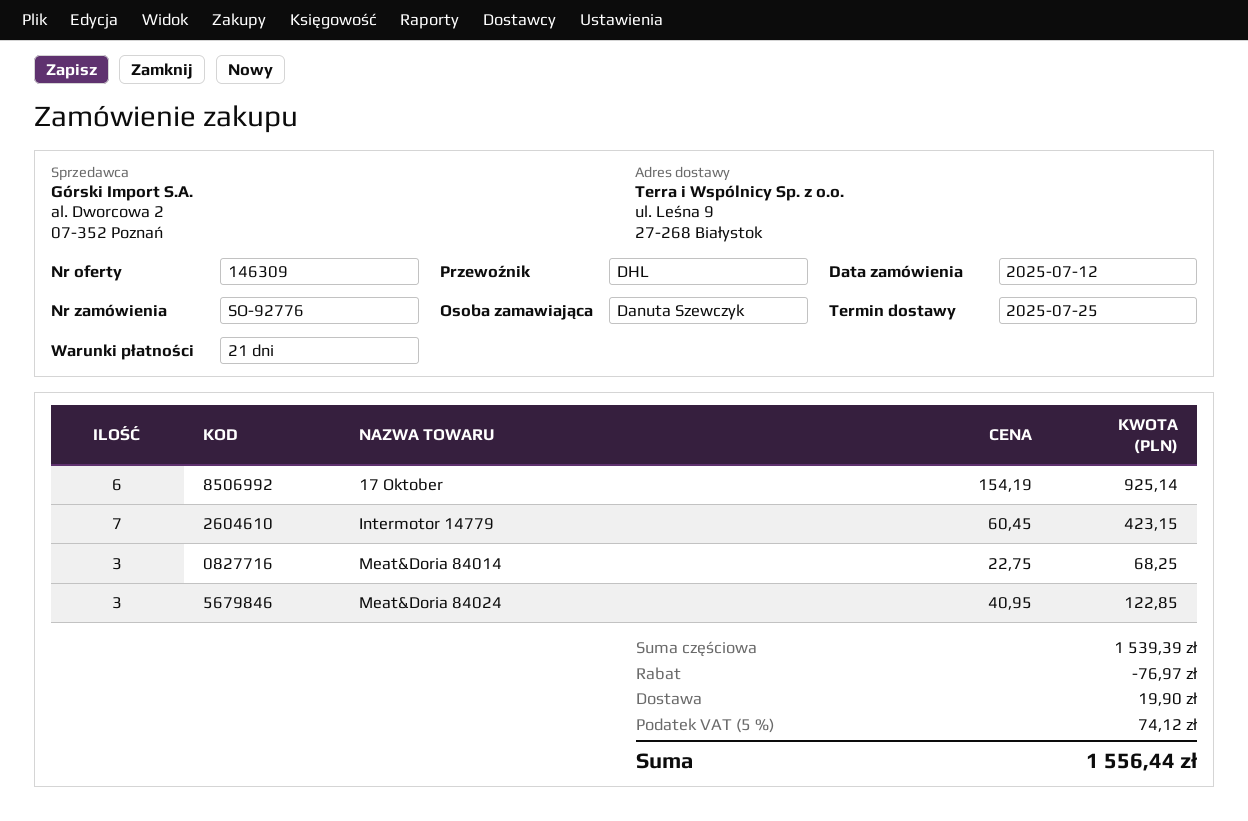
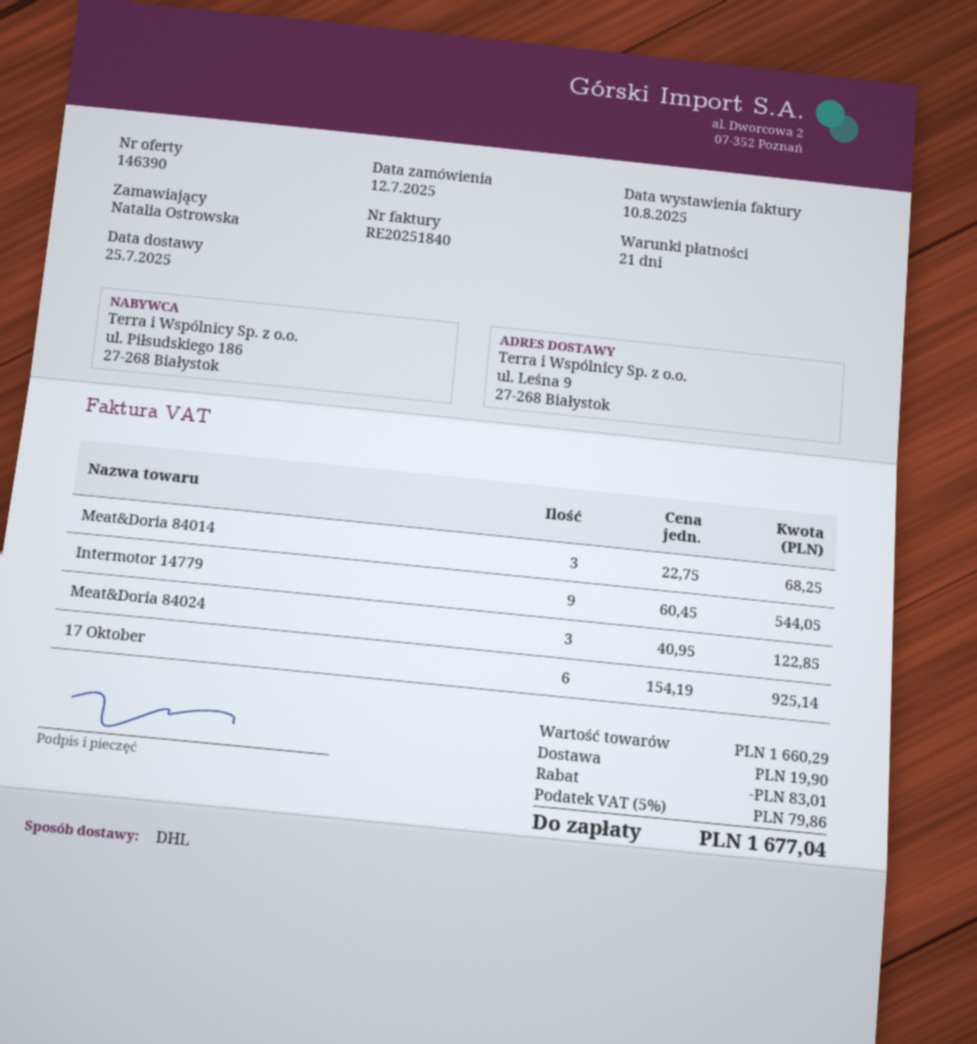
quote number: 146309 -> 146390
ordered by: Danuta Szewczyk -> Natalia Ostrowska
Intermotor 14779: 7 x 60.45 = 423.15 -> 9 x 60.45 = 544.05
subtotal: 1539.39 -> 1660.29
discount: 76.97 -> 83.01
tax: 5% = 74.12 -> 5% = 79.86
total: 1556.44 -> 1677.04

